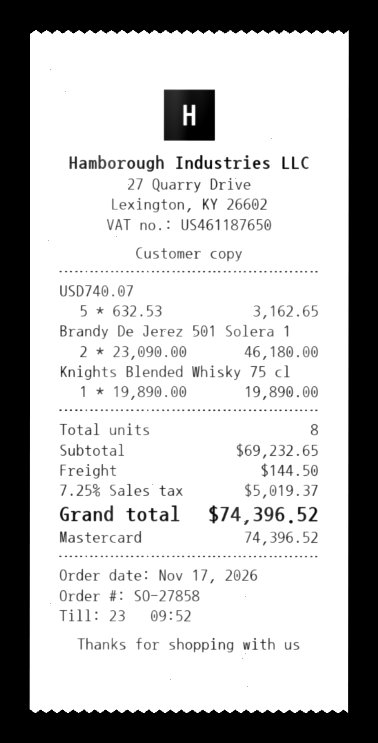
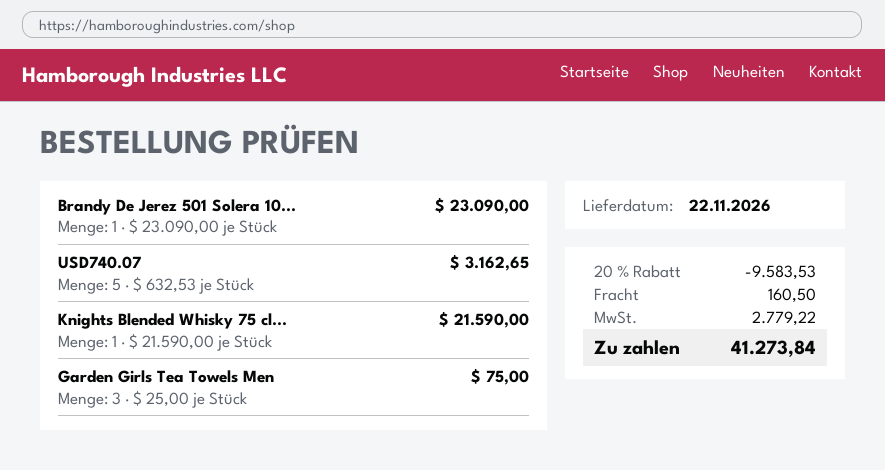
Brandy De Jerez 501 Solera 1: 2 x 23090.00 = 46180.00 -> 1 x 23090.00 = 23090.00
Knights Blended Whisky 75 cl: 1 x 19890.00 = 19890.00 -> 1 x 21590.00 = 21590.00
Garden Girls Tea Towels Men: none -> 3 x 25.00 = 75.00
discount: none -> 20% = 9583.53
shipping: 144.50 -> 160.50
tax: 5019.37 -> 2779.22
total: 74396.52 -> 41273.84

